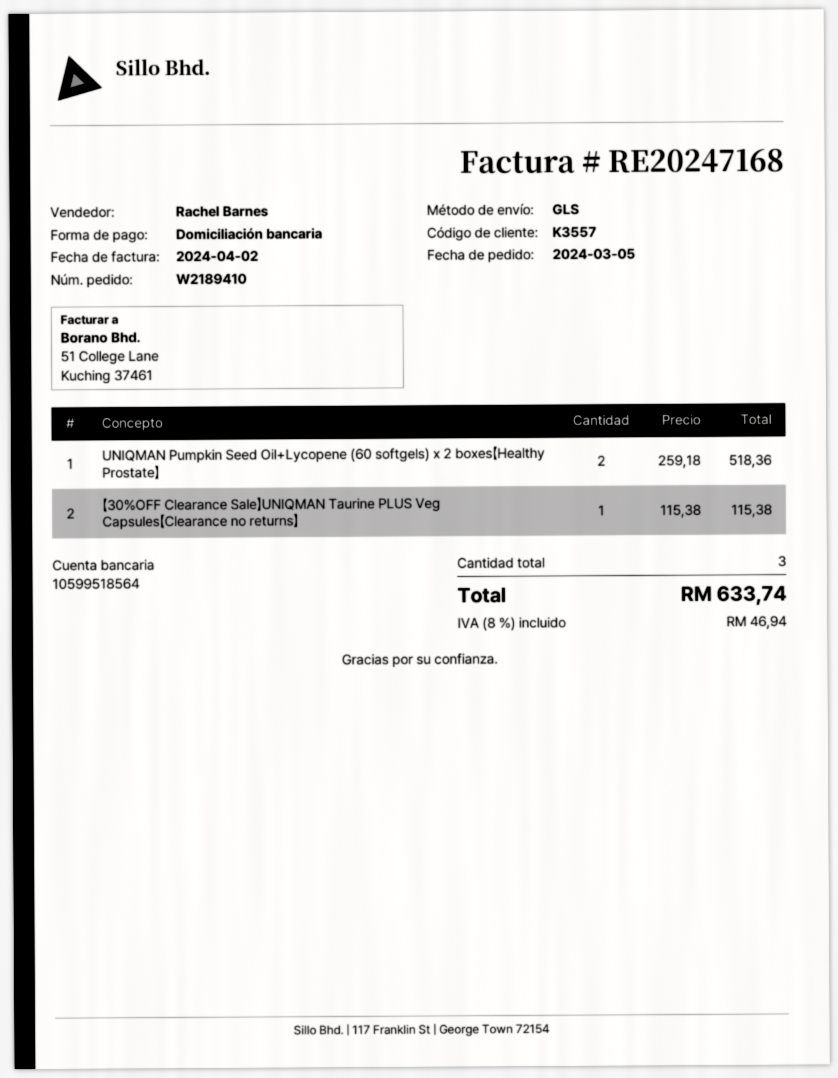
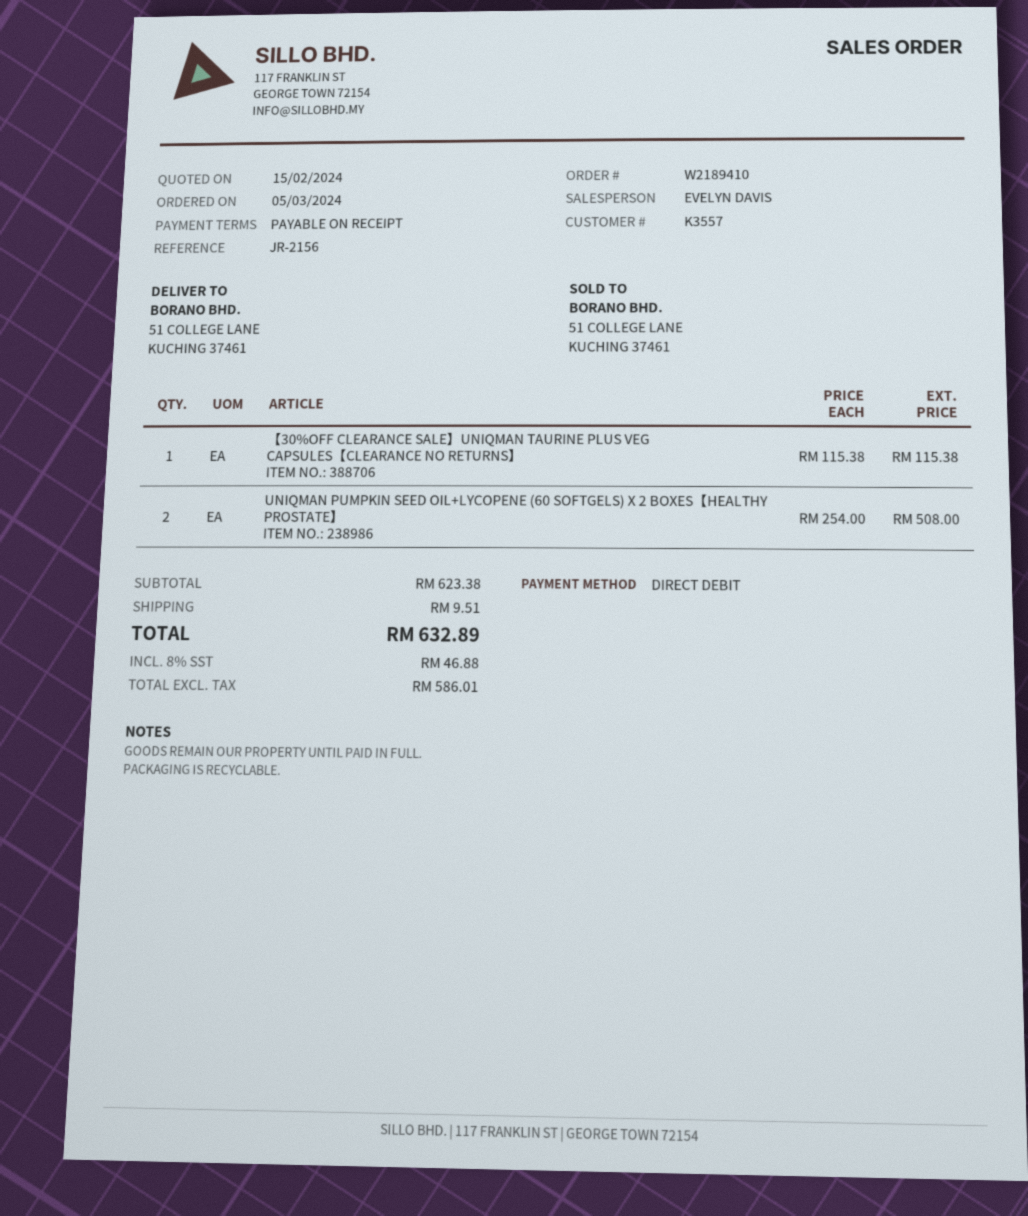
sales rep: Rachel Barnes -> EVELYN DAVIS
UNIQMAN Pumpkin Seed Oil+Lycopene (60 softgels) x 2 boxes【Healthy Prostate】: 2 x 259.18 = 518.36 -> 2 x 254.00 = 508.00
shipping: none -> 9.51
tax: 8% = 46.94 -> 8% = 46.88
total: 633.74 -> 632.89

